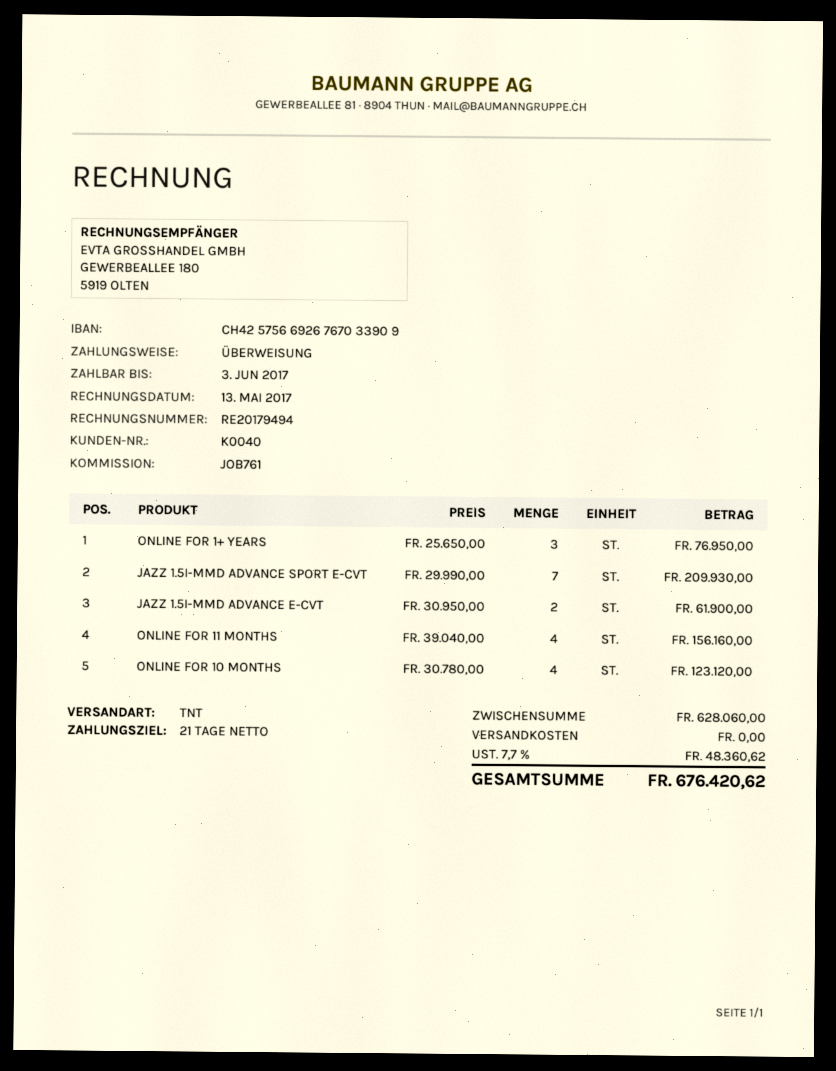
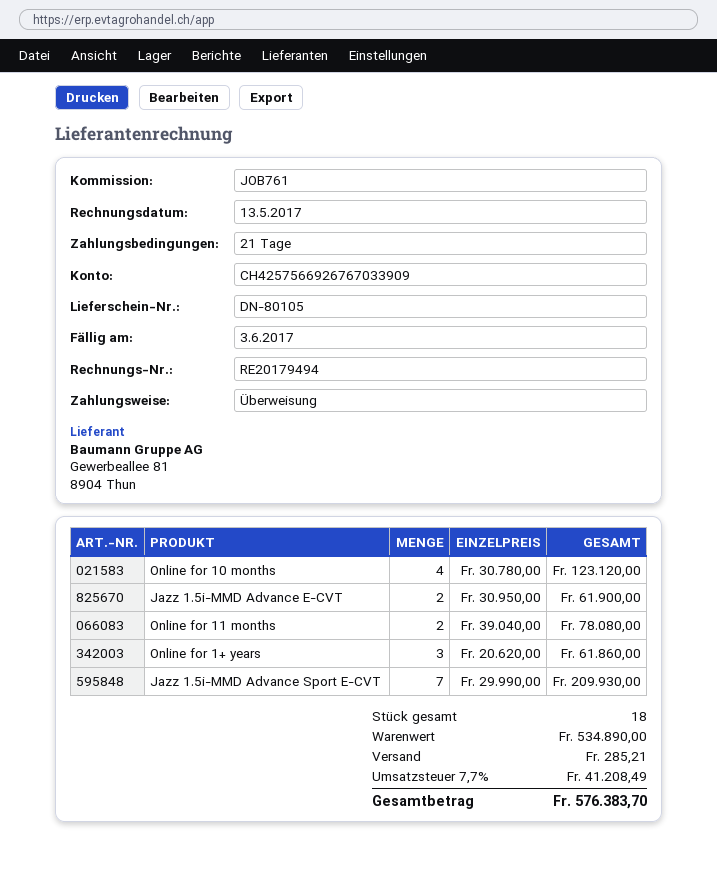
ONLINE FOR 1+ YEARS: 3 x 25650.00 = 76950.00 -> 3 x 20620.00 = 61860.00
ONLINE FOR 11 MONTHS: 4 x 39040.00 = 156160.00 -> 2 x 39040.00 = 78080.00
subtotal: 628060.00 -> 534890.00
shipping: 0.00 -> 285.21
tax: 7.7% = 48360.62 -> 7.7% = 41208.49
total: 676420.62 -> 576383.70

